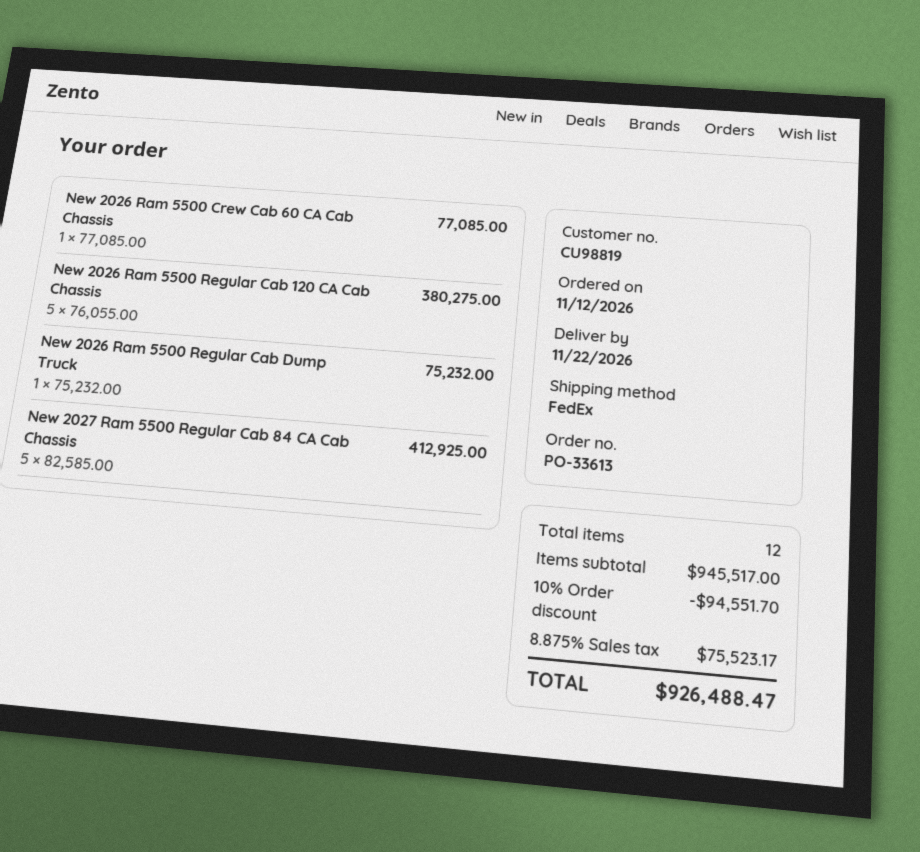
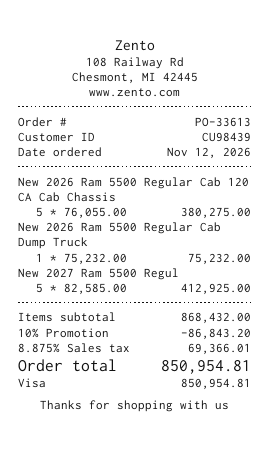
customer number: CU98819 -> CU98439
New 2026 Ram 5500 Crew Cab 60 CA Cab Chassis: 1 x 77085.00 = 77085.00 -> none
subtotal: 945517.00 -> 868432.00
discount: 10% = 94551.70 -> 10% = 86843.20
tax: 8.875% = 75523.17 -> 8.875% = 69366.01
total: 926488.47 -> 850954.81

